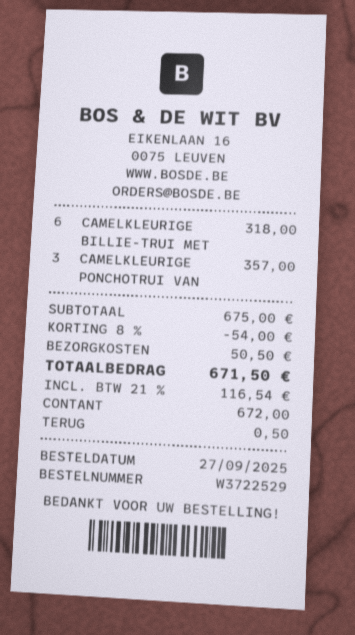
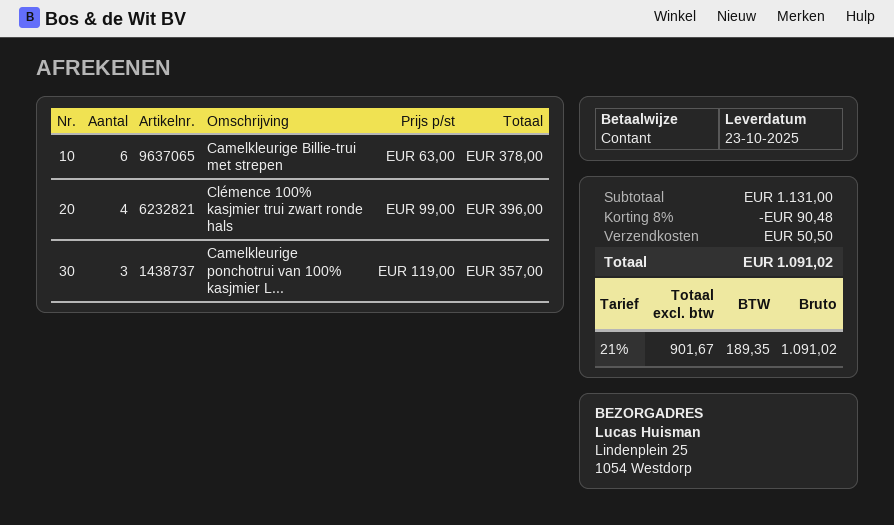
CAMELKLEURIGE BILLIE-TRUI MET: 6 for 318.00 -> 6 for 378.00
Clémence 100% kasjmier trui zwart ronde hals: none -> 4 for 396.00
subtotal: 675.00 -> 1131.00
discount: 8% = 54.00 -> 8% = 90.48
tax: 21% = 116.54 -> 21% = 189.35
total: 671.50 -> 1091.02

